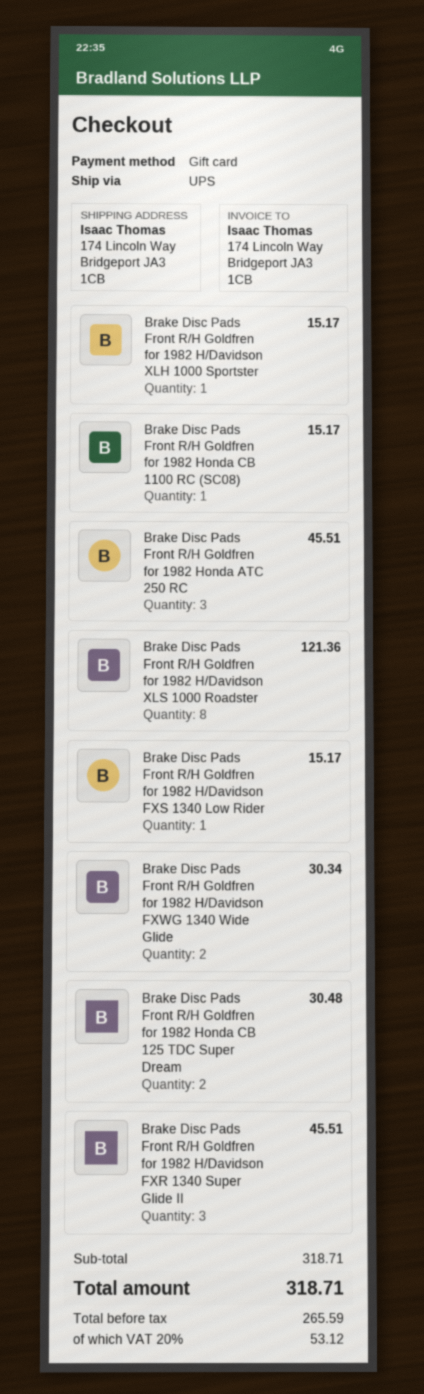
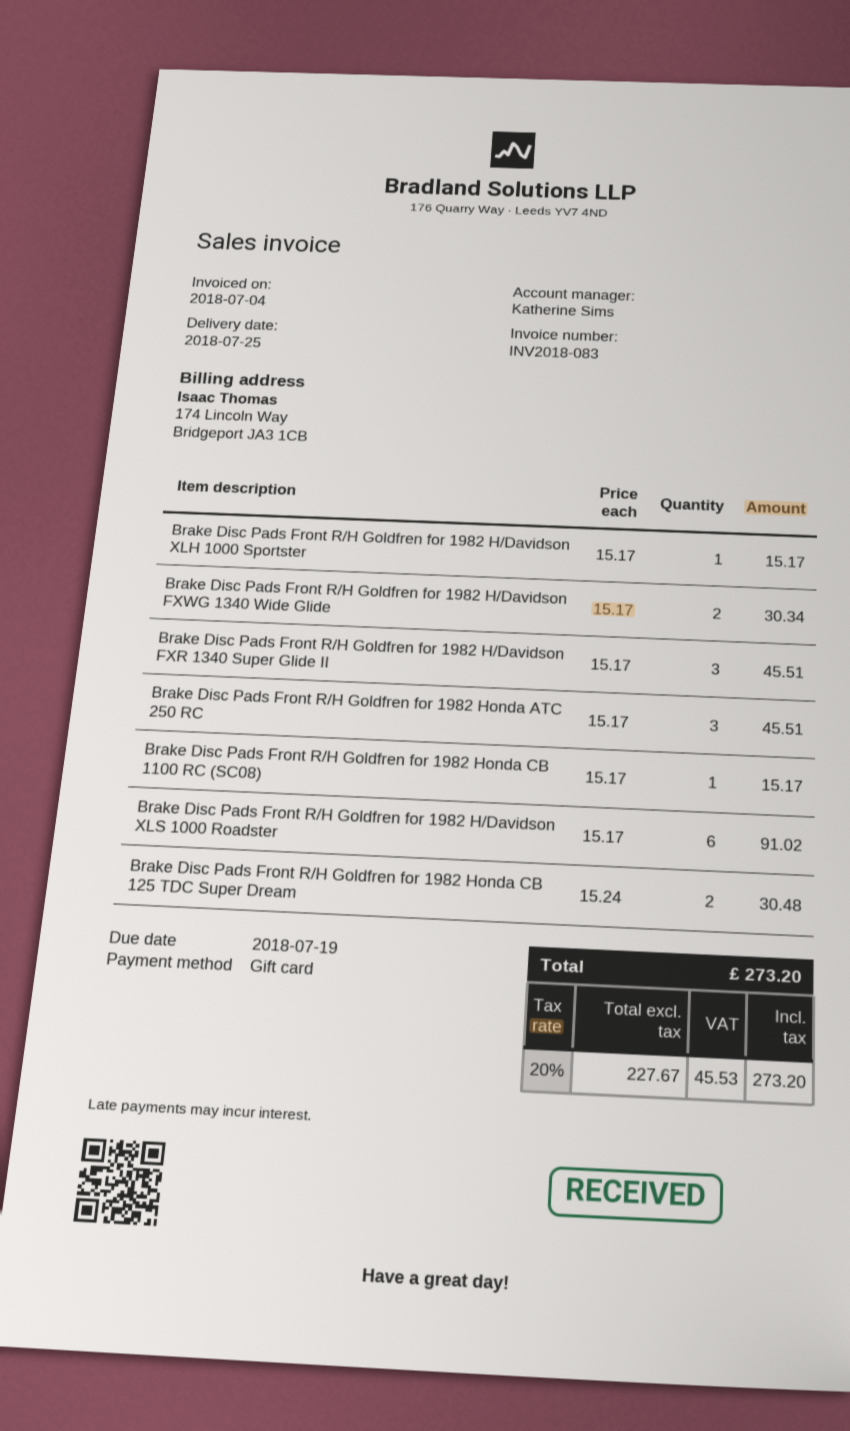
Brake Disc Pads Front R/H Goldfren for 1982 H/Davidson XLS 1000 Roadster: 8 for 121.36 -> 6 for 91.02
Brake Disc Pads Front R/H Goldfren for 1982 H/Davidson FXS 1340 Low Rider: 1 for 15.17 -> none
net: 265.59 -> 227.67
tax: 20% = 53.12 -> 20% = 45.53
total: 318.71 -> 273.20

